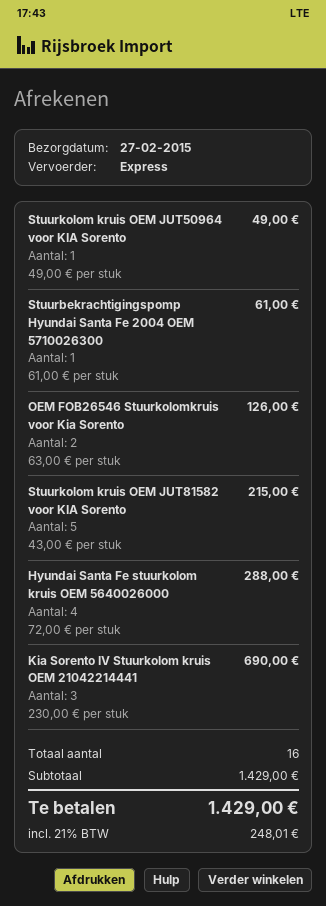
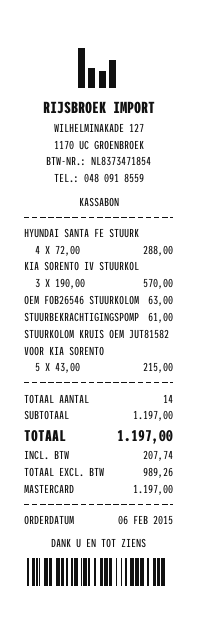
Stuurkolom kruis OEM JUT50964 voor KIA Sorento: 1 x 49.00 = 49.00 -> none
OEM FOB26546 Stuurkolomkruis voor Kia Sorento: 2 x 63.00 = 126.00 -> 1 x 63.00 = 63.00
Kia Sorento IV Stuurkolom kruis OEM 21042214441: 3 x 230.00 = 690.00 -> 3 x 190.00 = 570.00
total quantity: 16 -> 14
subtotal: 1429.00 -> 1197.00
tax: 248.01 -> 207.74
total: 1429.00 -> 1197.00

